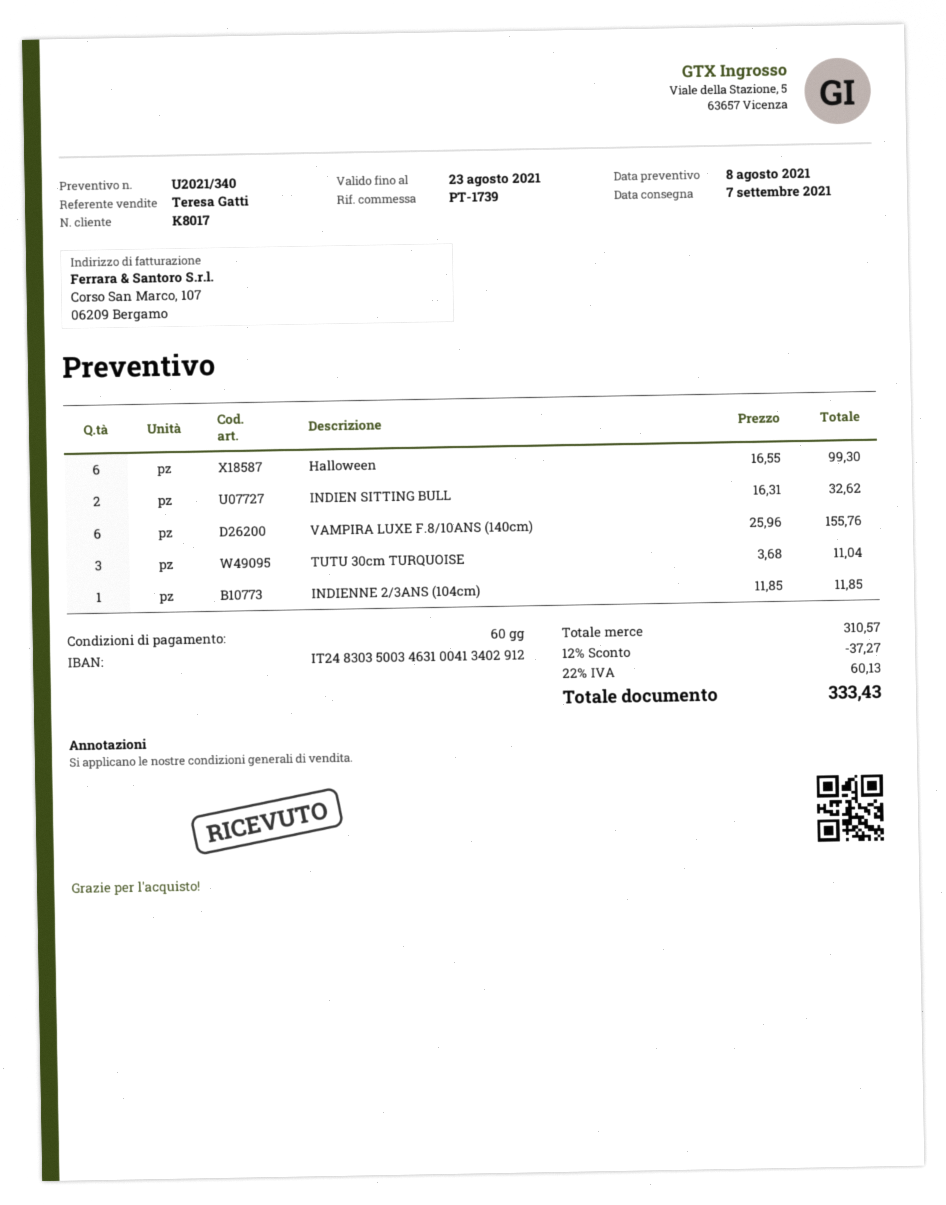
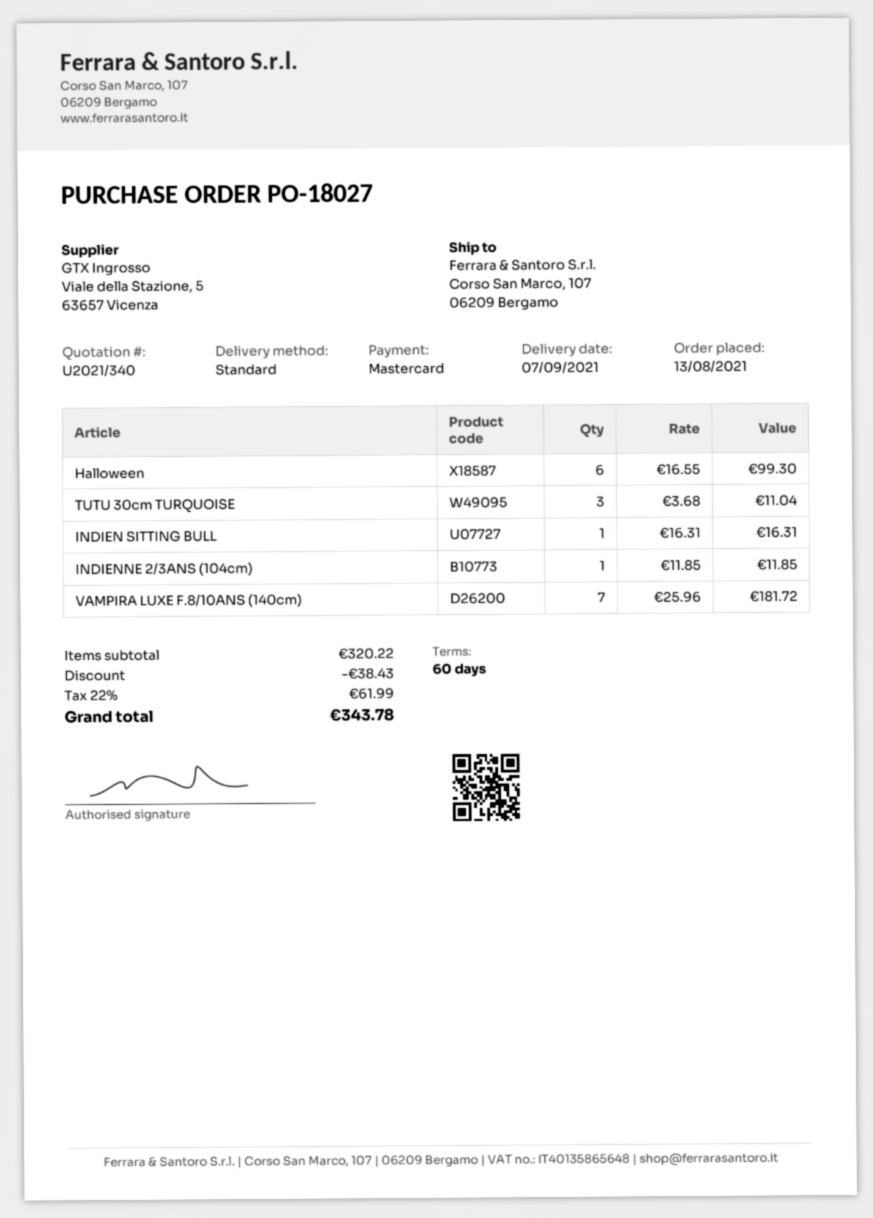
INDIEN SITTING BULL: 2 x 16.31 = 32.62 -> 1 x 16.31 = 16.31
VAMPIRA LUXE F.8/10ANS (140cm): 6 x 25.96 = 155.76 -> 7 x 25.96 = 181.72
subtotal: 310.57 -> 320.22
discount: 37.27 -> 38.43
tax: 22% = 60.13 -> 22% = 61.99
total: 333.43 -> 343.78

